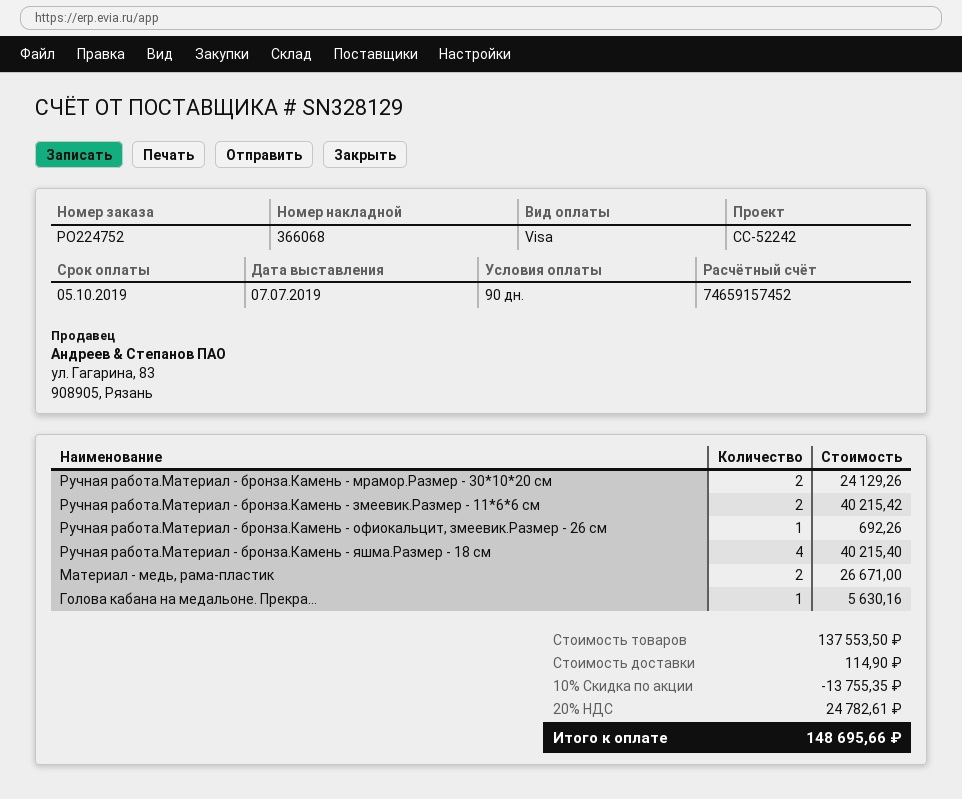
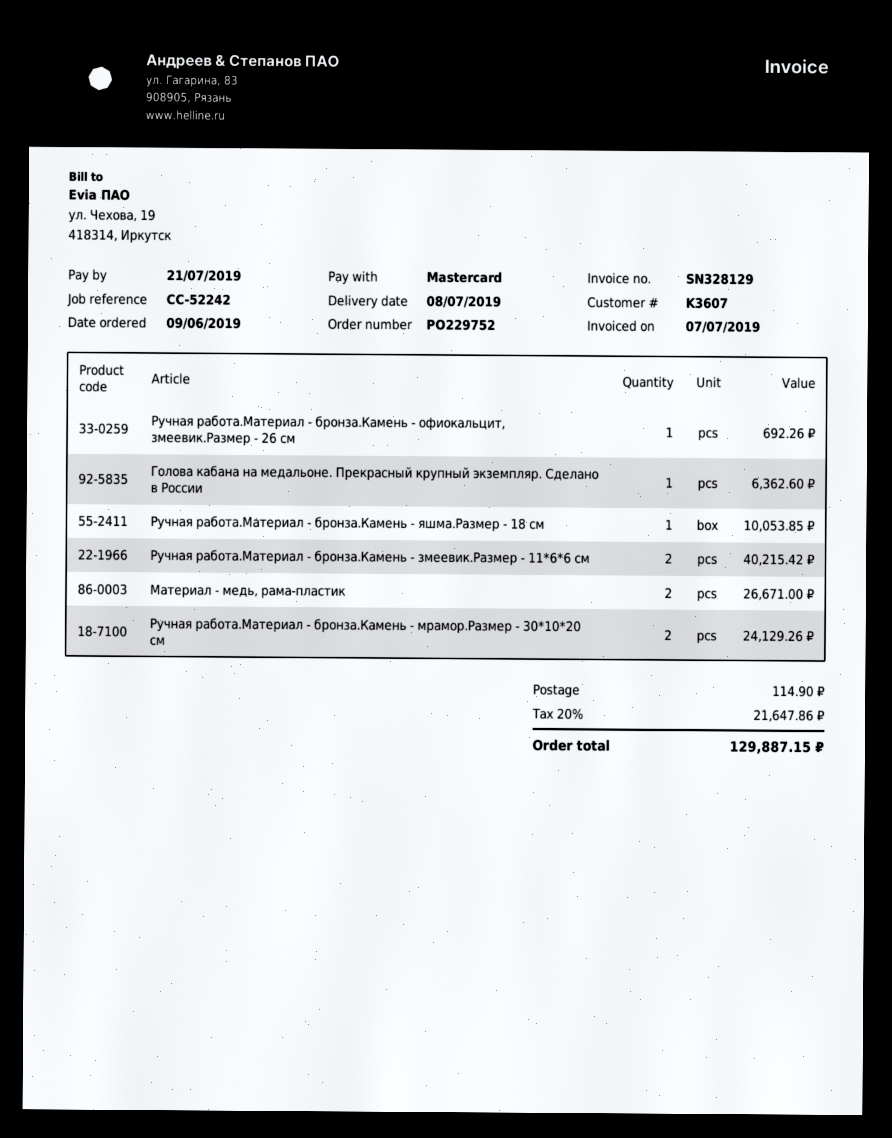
order number: PO224752 -> PO229752
due date: 2019-10-05 -> 2019-07-21
payment method: Visa -> Mastercard
Ручная работа.Материал - бронза.Камень - яшма.Размер - 18 см: 4 for 40215.40 -> 1 for 10053.85
Голова кабана на медальоне. Прекра...: 1 for 5630.16 -> 1 for 6362.60
discount: 10% = 13755.35 -> none
tax: 20% = 24782.61 -> 20% = 21647.86
total: 148695.66 -> 129887.15

